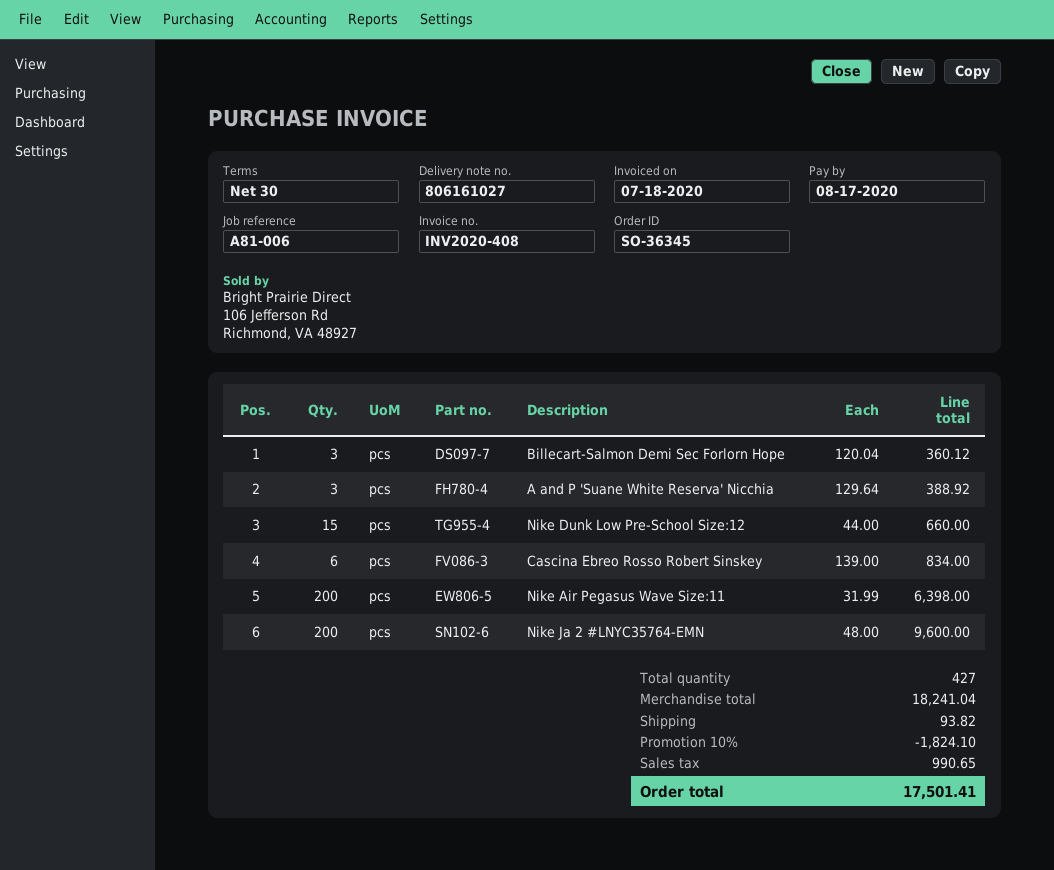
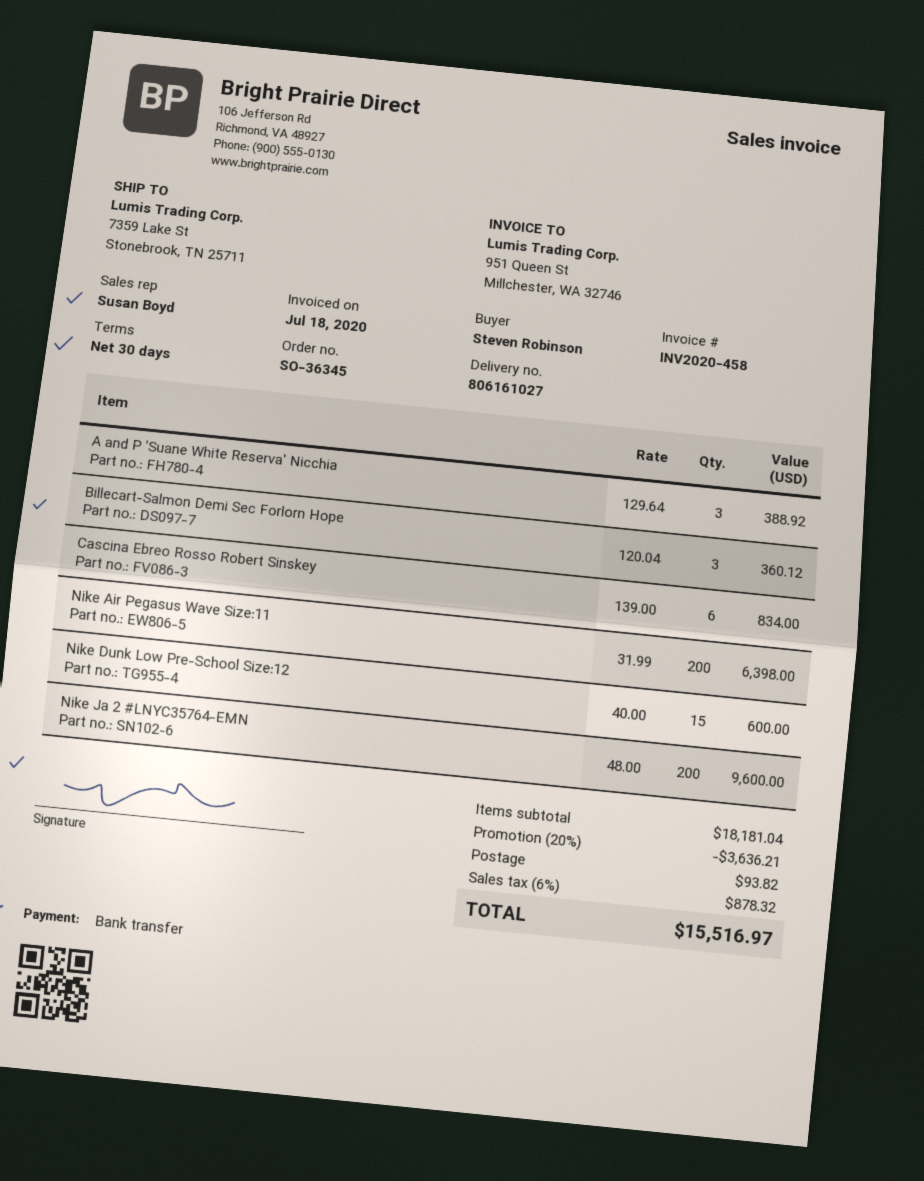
invoice number: INV2020-408 -> INV2020-458
Nike Dunk Low Pre-School Size:12: 15 x 44.00 = 660.00 -> 15 x 40.00 = 600.00
subtotal: 18241.04 -> 18181.04
discount: 10% = 1824.10 -> 20% = 3636.21
tax: 990.65 -> 878.32
total: 17501.41 -> 15516.97

